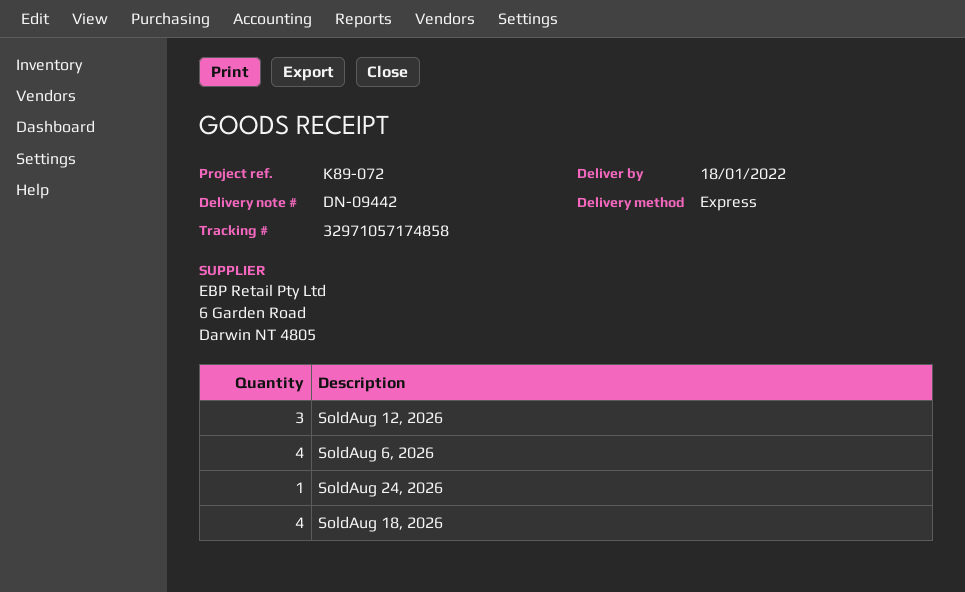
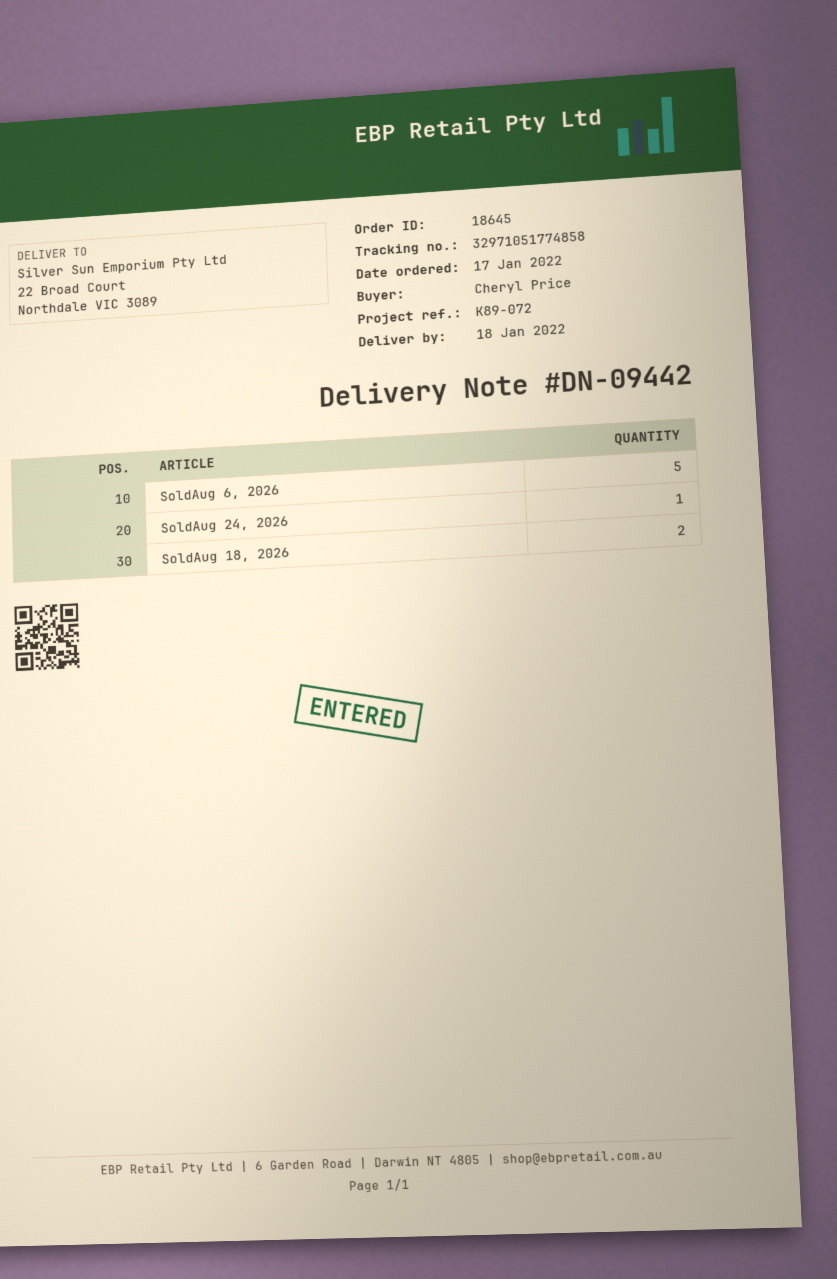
tracking number: 32971057174858 -> 32971051774858
SoldAug 12, 2026: 3 -> none
SoldAug 6, 2026: 4 -> 5
SoldAug 18, 2026: 4 -> 2

